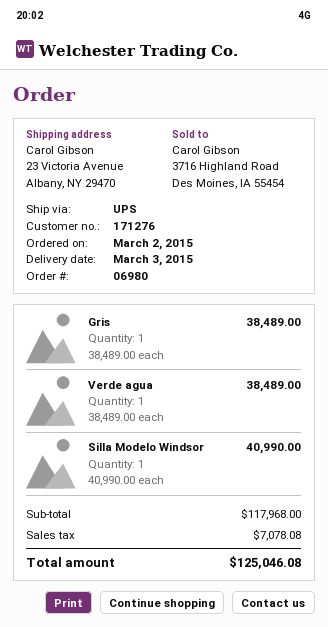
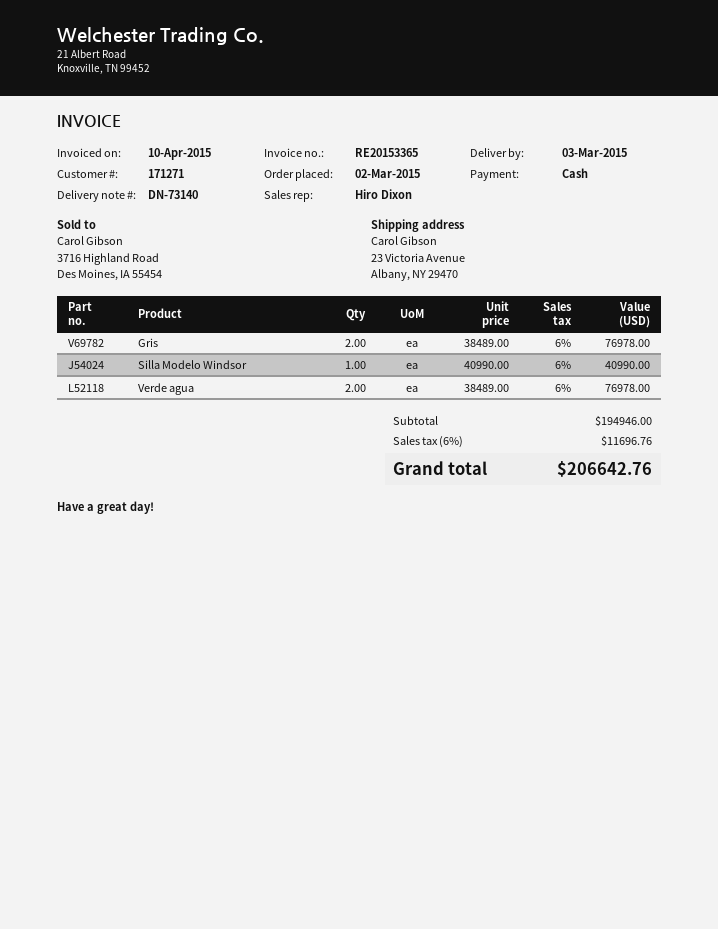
customer number: 171276 -> 171271
Gris: 1 x 38489.00 = 38489.00 -> 2 x 38489.00 = 76978.00
Verde agua: 1 x 38489.00 = 38489.00 -> 2 x 38489.00 = 76978.00
subtotal: 117968.00 -> 194946.00
tax: 7078.08 -> 11696.76
total: 125046.08 -> 206642.76

